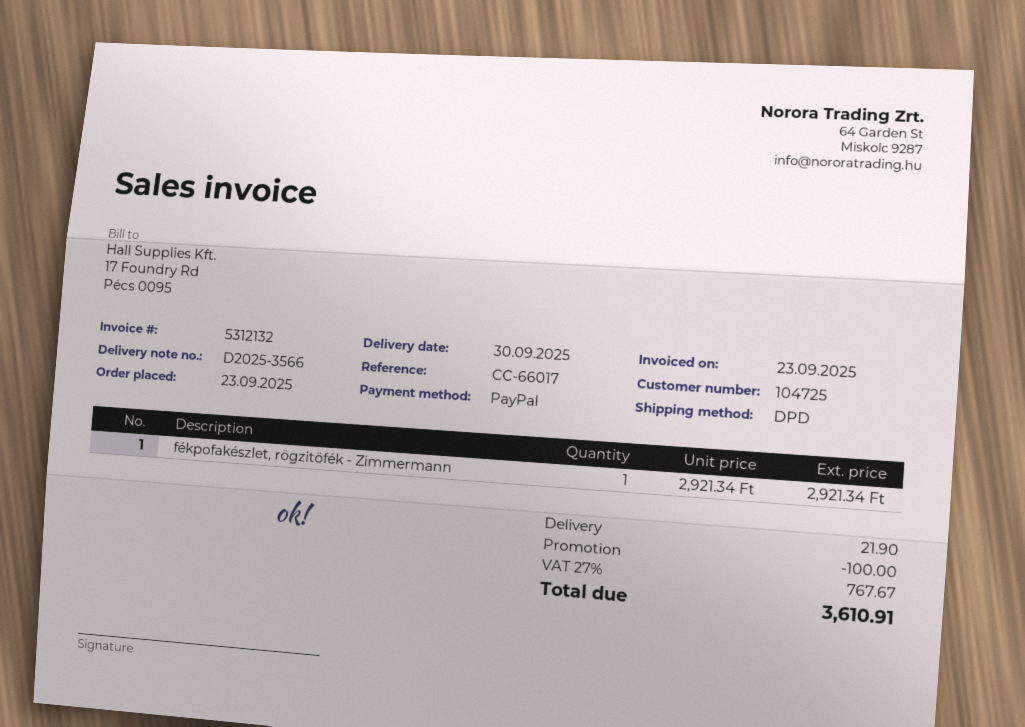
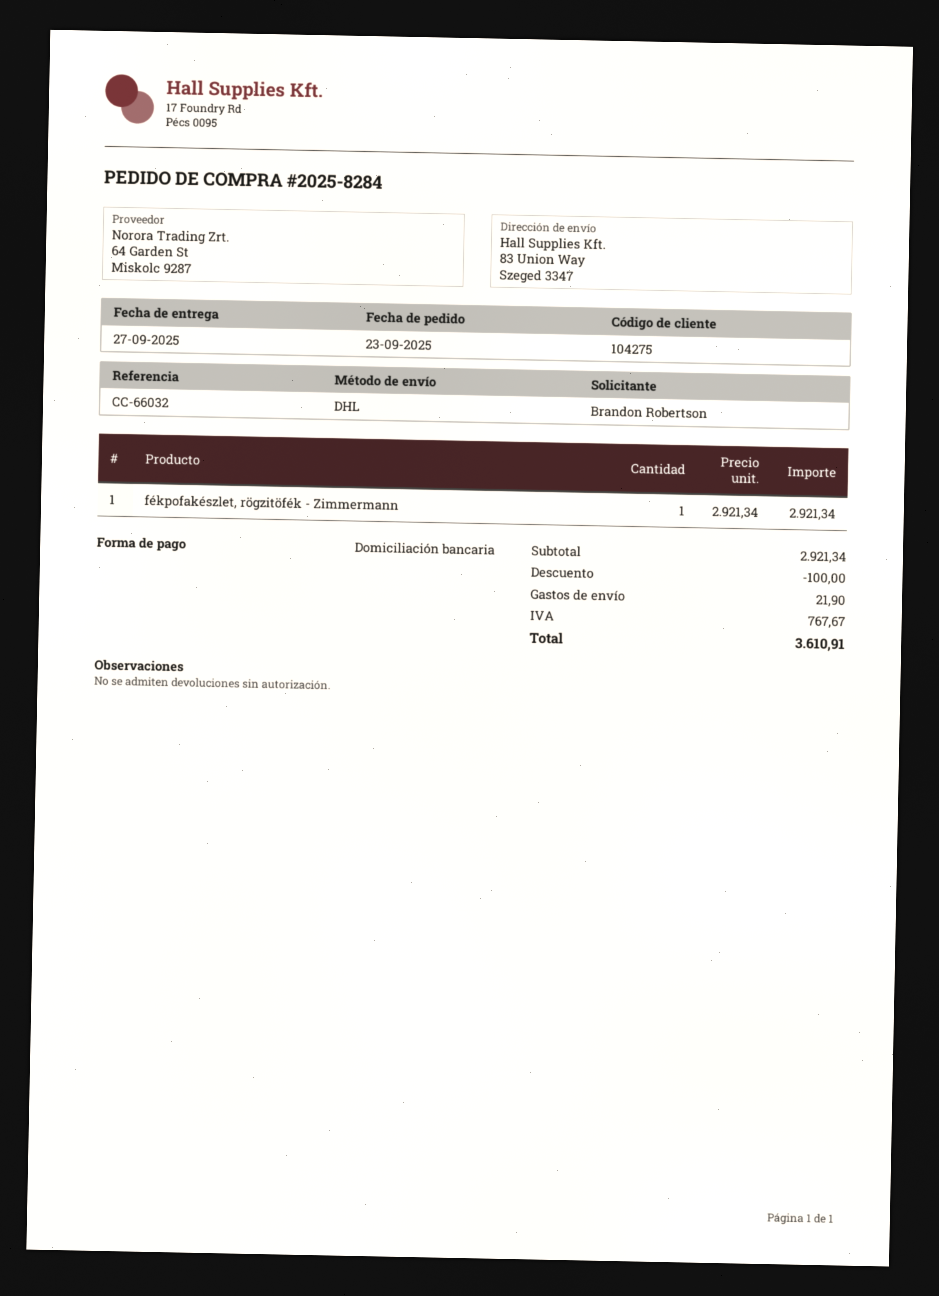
delivery date: 2025-09-30 -> 2025-09-27
customer number: 104725 -> 104275
reference: CC-66017 -> CC-66032
payment method: PayPal -> direct debit
shipping method: DPD -> DHL

